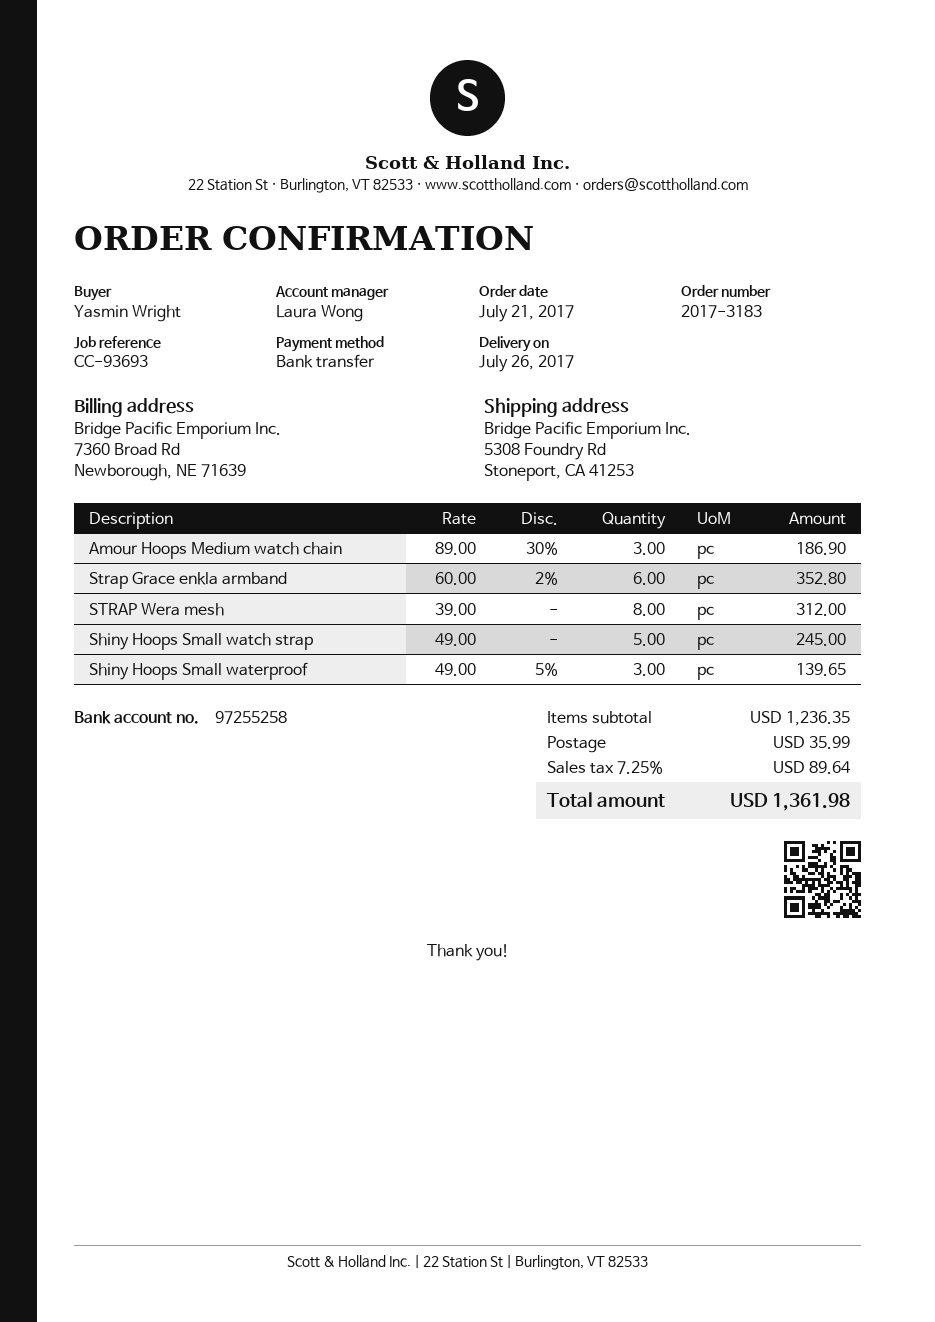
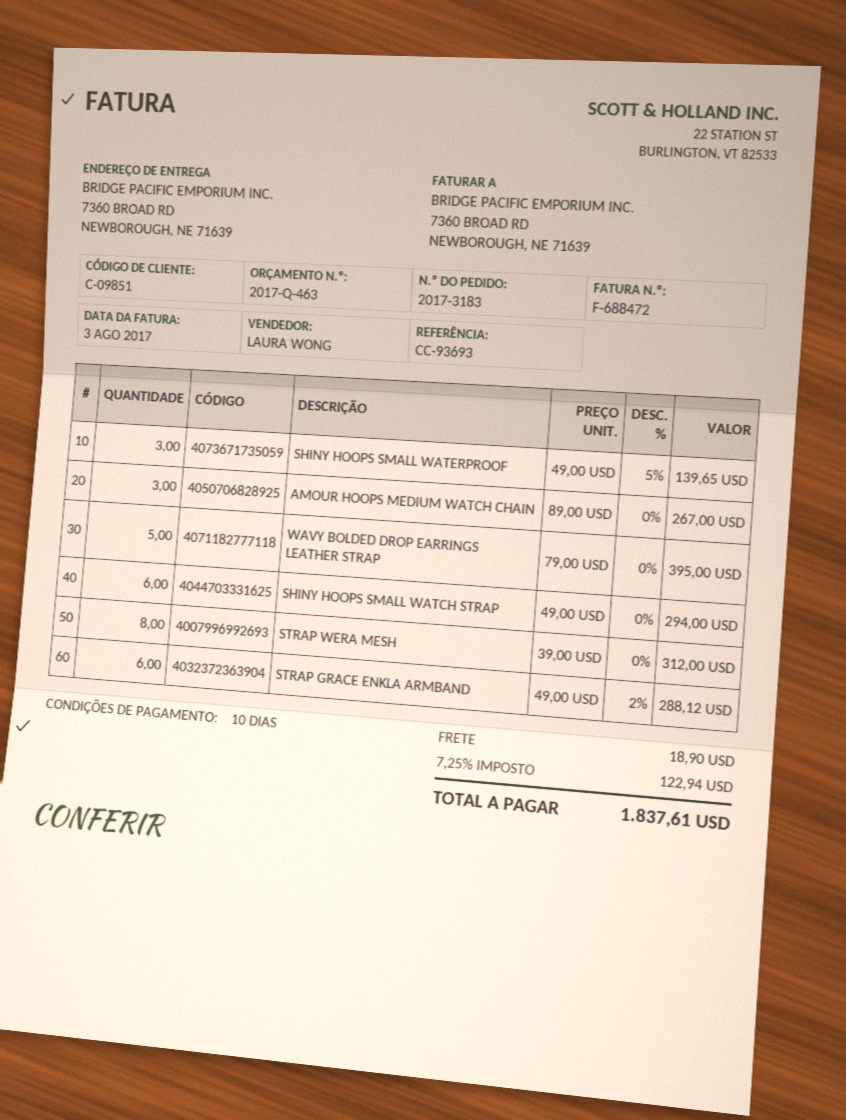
ship to: 5308 Foundry Rd, Stoneport, CA 41253 -> 7360 BROAD RD, NEWBOROUGH, NE 71639
Amour Hoops Medium watch chain: 3 x 89.00 - 30% = 186.90 -> 3 x 89.00 = 267.00
Strap Grace enkla armband: 6 x 60.00 - 2% = 352.80 -> 6 x 49.00 - 2% = 288.12
Shiny Hoops Small watch strap: 5 x 49.00 = 245.00 -> 6 x 49.00 = 294.00
WAVY BOLDED DROP EARRINGS LEATHER STRAP: none -> 5 x 79.00 = 395.00
shipping: 35.99 -> 18.90
tax: 7.25% = 89.64 -> 7.25% = 122.94
total: 1361.98 -> 1837.61

